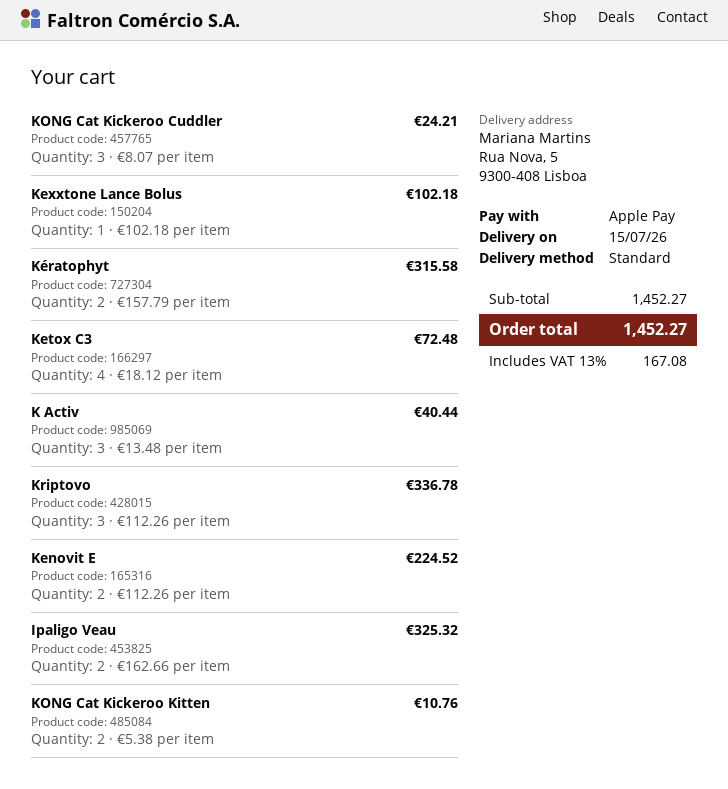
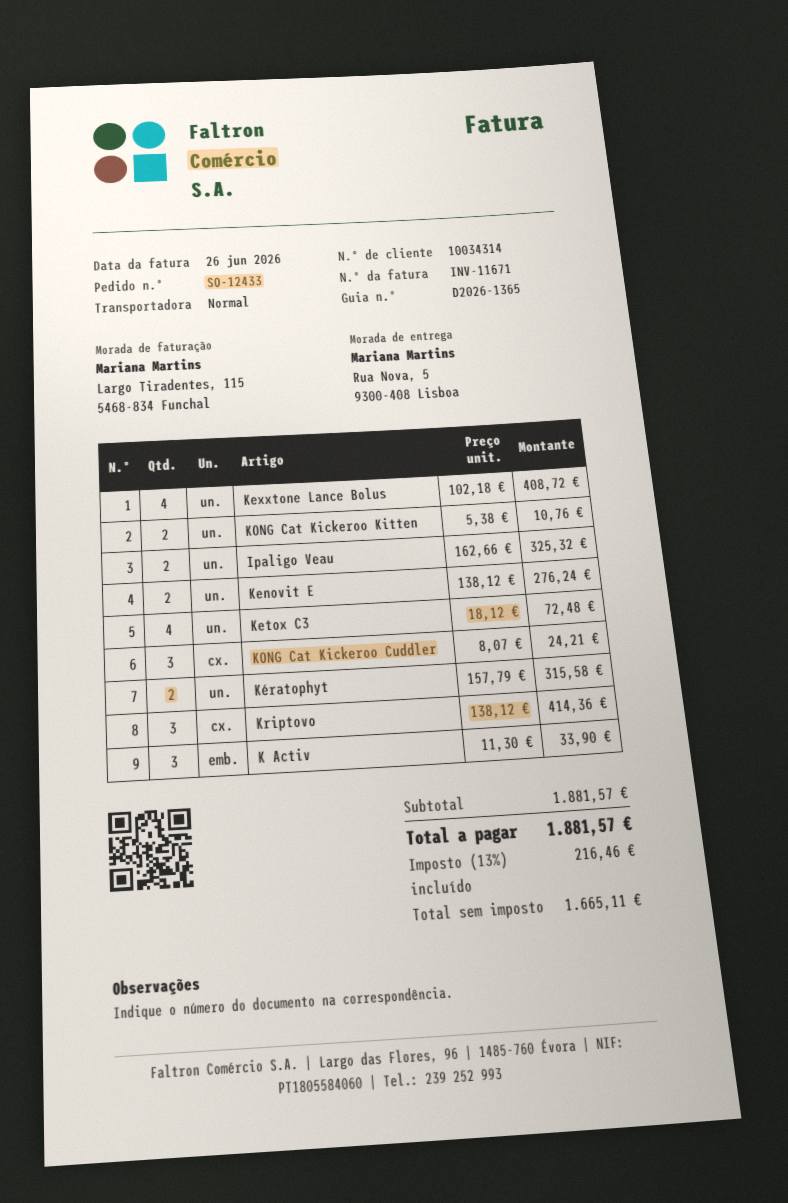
Kexxtone Lance Bolus: 1 x 102.18 = 102.18 -> 4 x 102.18 = 408.72
K Activ: 3 x 13.48 = 40.44 -> 3 x 11.30 = 33.90
Kriptovo: 3 x 112.26 = 336.78 -> 3 x 138.12 = 414.36
Kenovit E: 2 x 112.26 = 224.52 -> 2 x 138.12 = 276.24
subtotal: 1452.27 -> 1881.57
tax: 13% = 167.08 -> 13% = 216.46
total: 1452.27 -> 1881.57

